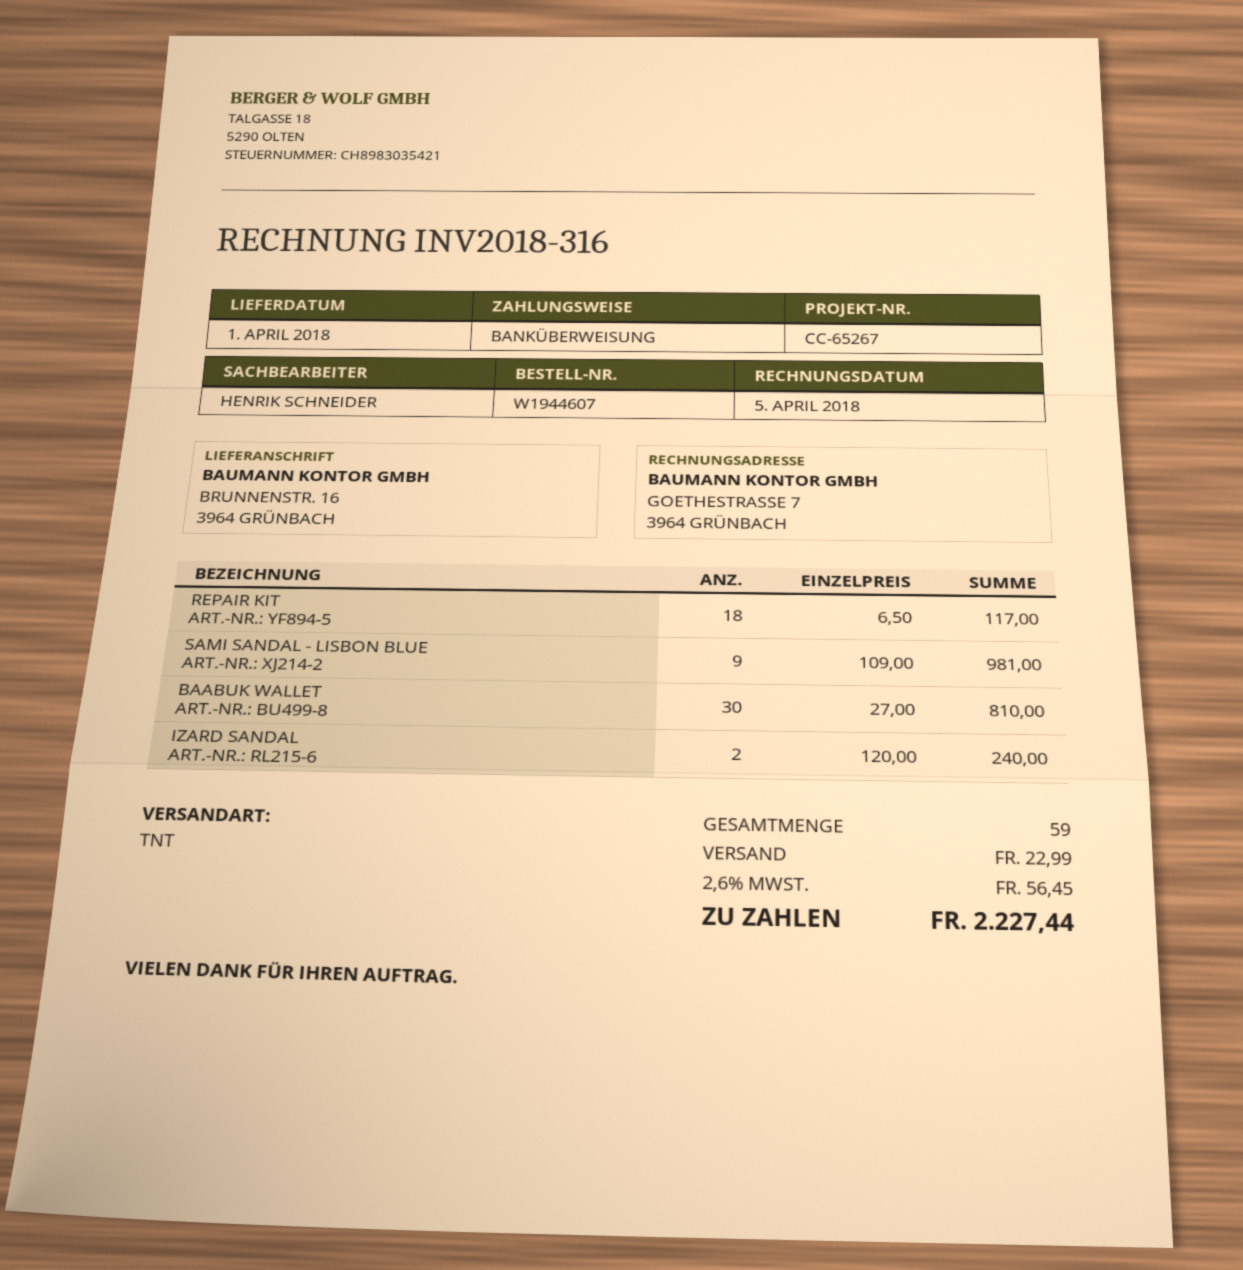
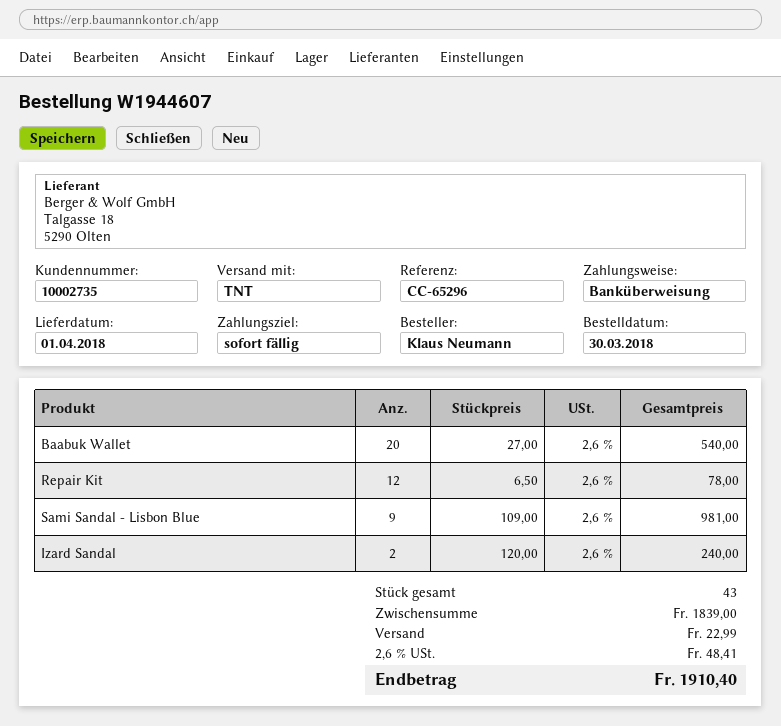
reference: CC-65267 -> CC-65296
REPAIR KIT: 18 x 6.50 = 117.00 -> 12 x 6.50 = 78.00
BAABUK WALLET: 30 x 27.00 = 810.00 -> 20 x 27.00 = 540.00
total quantity: 59 -> 43
tax: 2.6% = 56.45 -> 2.6% = 48.41
total: 2227.44 -> 1910.40

